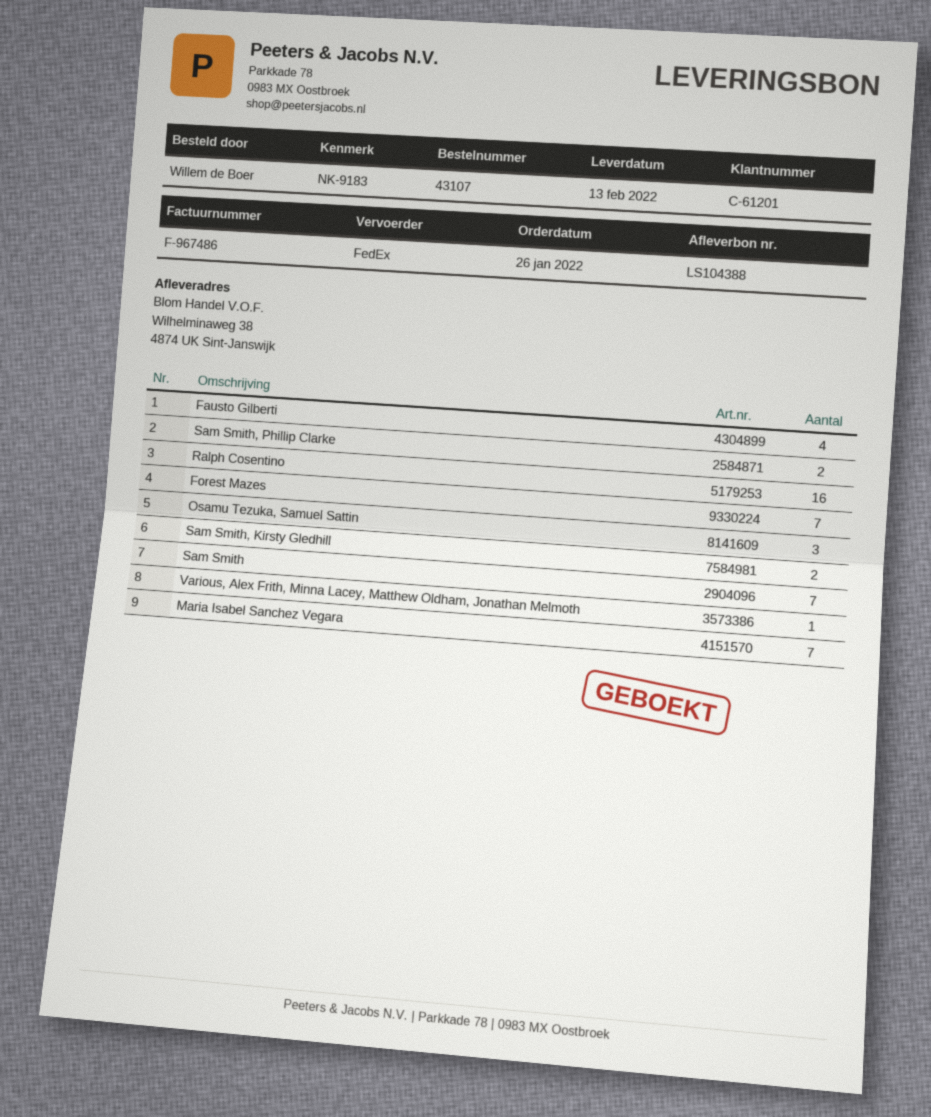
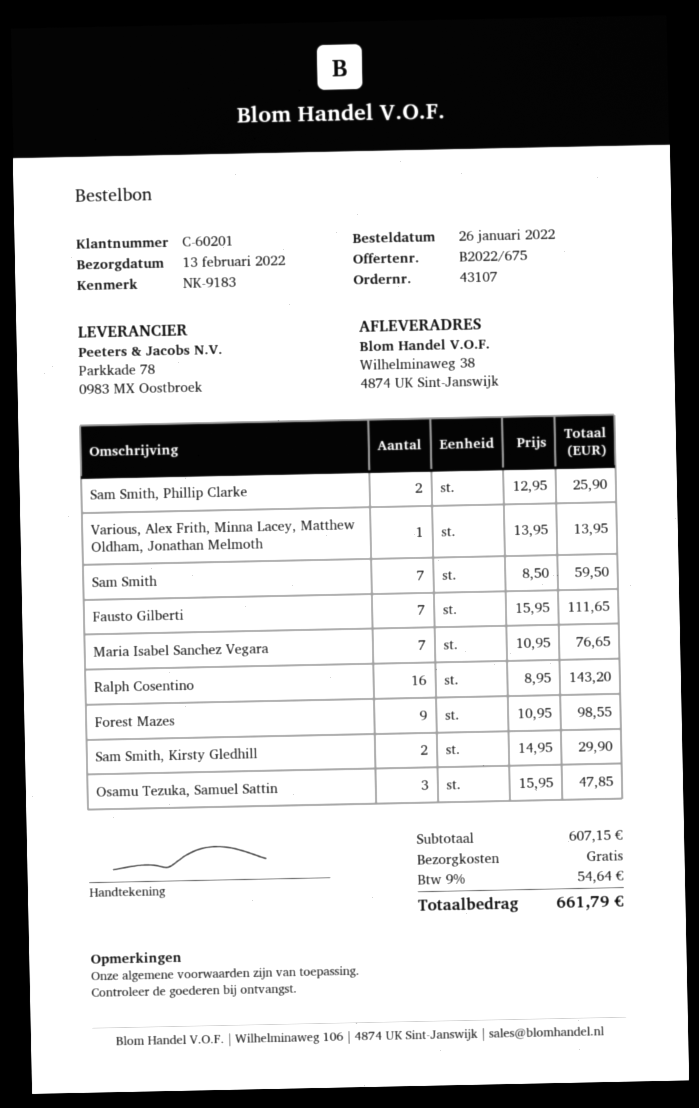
customer number: C-61201 -> C-60201
Fausto Gilberti: 4 -> 7
Forest Mazes: 7 -> 9

